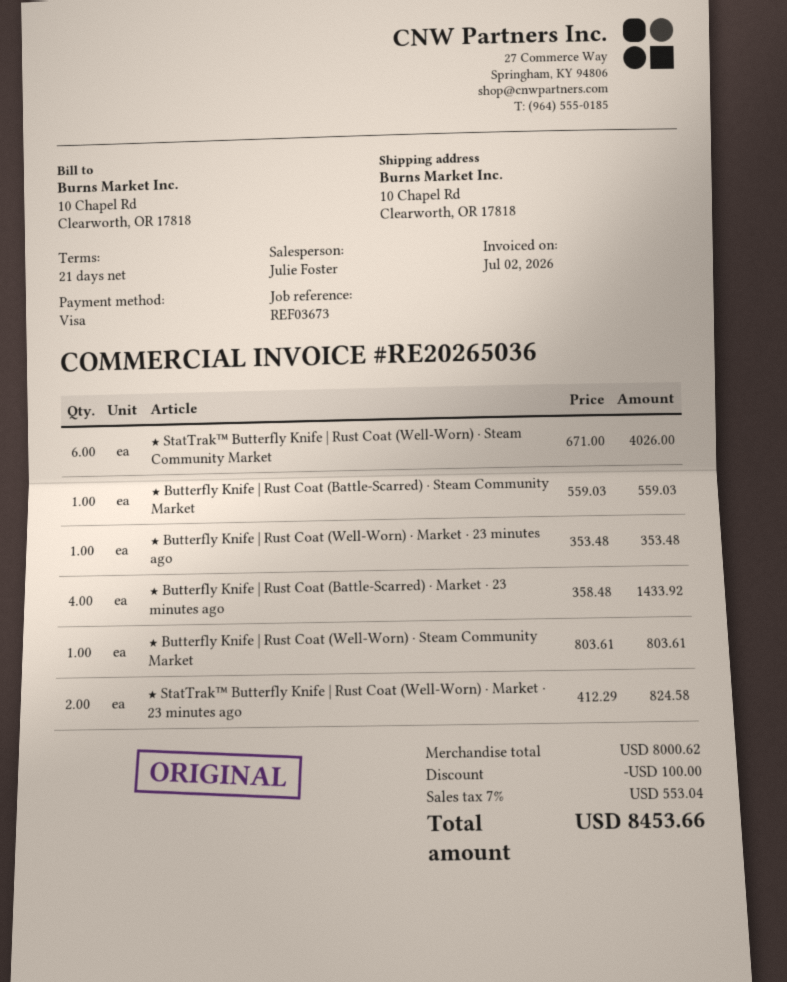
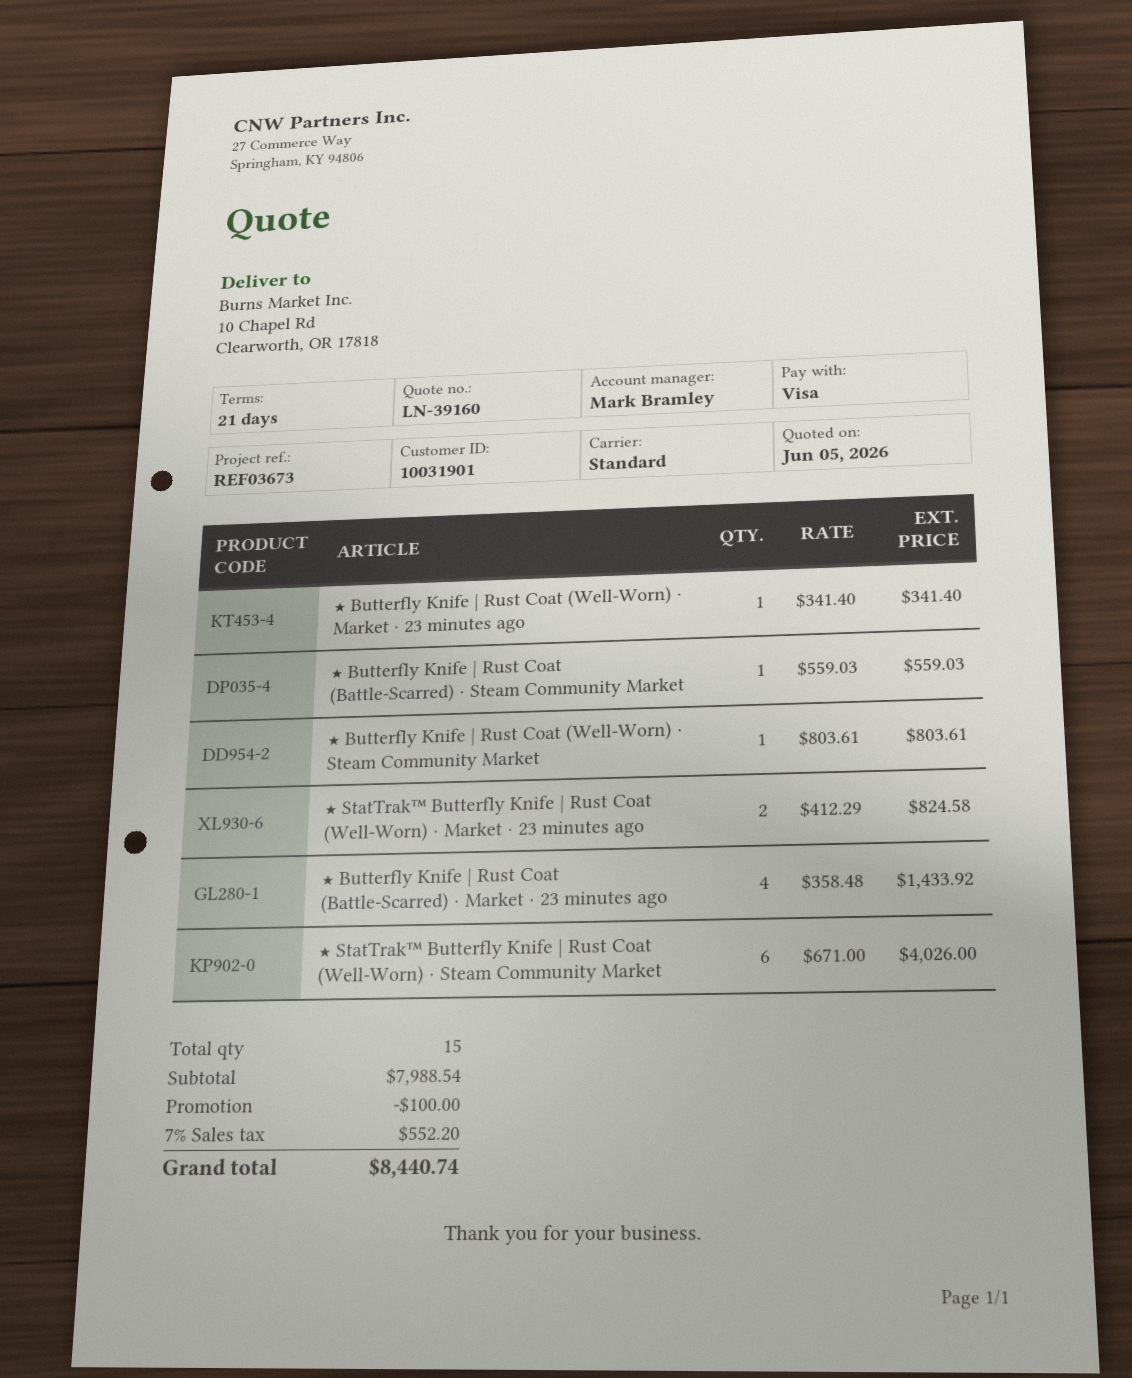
sales rep: Julie Foster -> Mark Bramley
★ Butterfly Knife | Rust Coat (Well-Worn) · Market · 23 minutes ago: 1 x 353.48 = 353.48 -> 1 x 341.40 = 341.40
subtotal: 8000.62 -> 7988.54
tax: 7% = 553.04 -> 7% = 552.20
total: 8453.66 -> 8440.74

